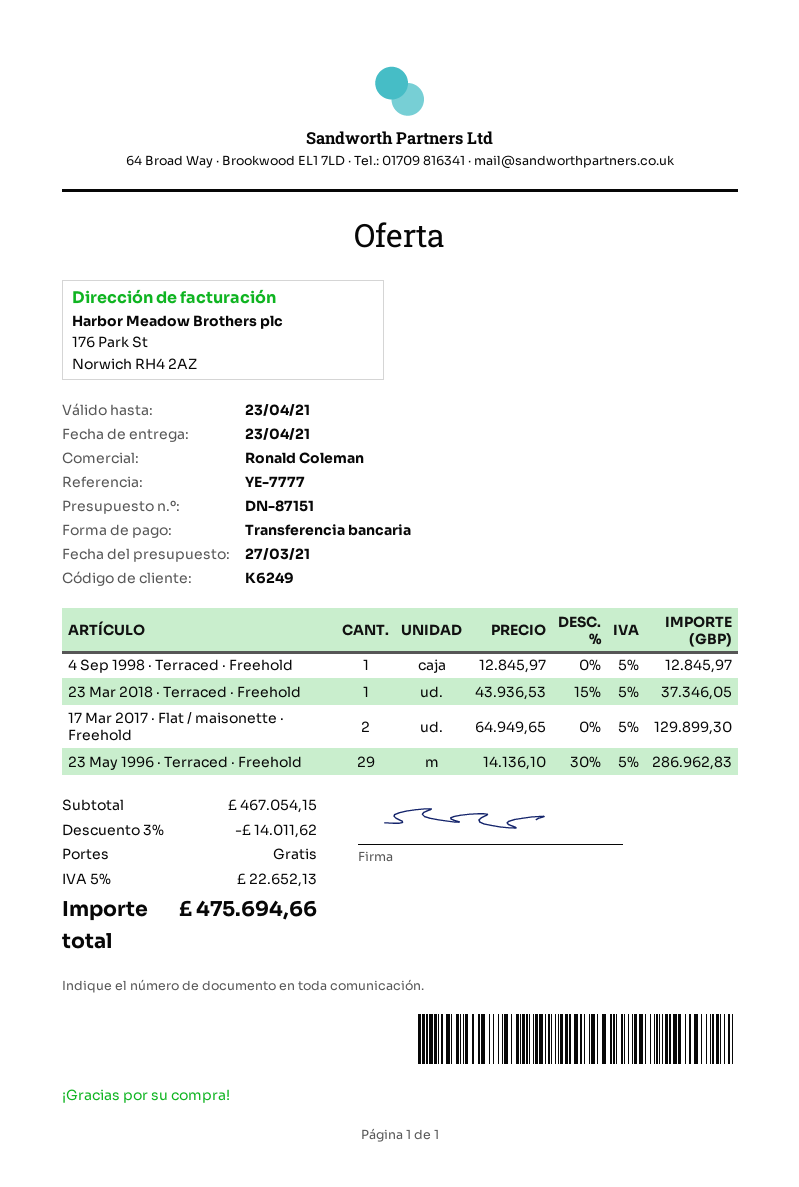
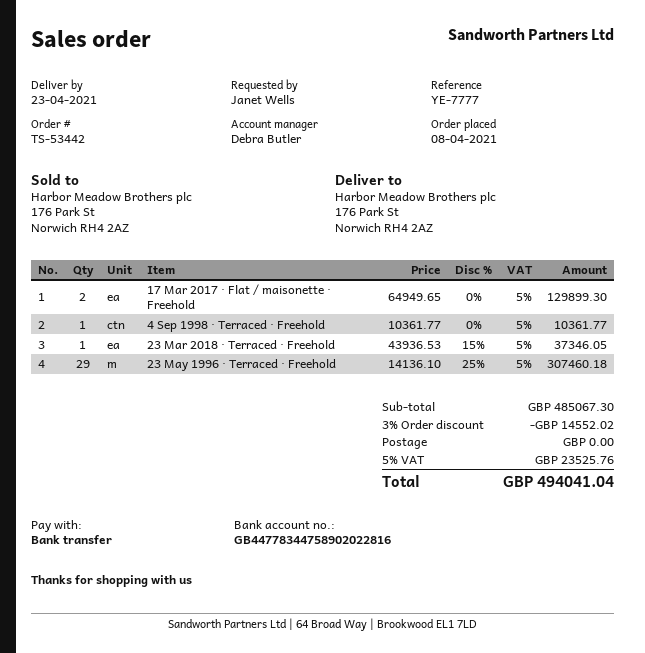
sales rep: Ronald Coleman -> Debra Butler
4 Sep 1998 · Terraced · Freehold: 1 x 12845.97 = 12845.97 -> 1 x 10361.77 = 10361.77
23 May 1996 · Terraced · Freehold: 29 x 14136.10 - 30% = 286962.83 -> 29 x 14136.10 - 25% = 307460.18
subtotal: 467054.15 -> 485067.30
discount: 3% = 14011.62 -> 3% = 14552.02
tax: 5% = 22652.13 -> 5% = 23525.76
total: 475694.66 -> 494041.04

